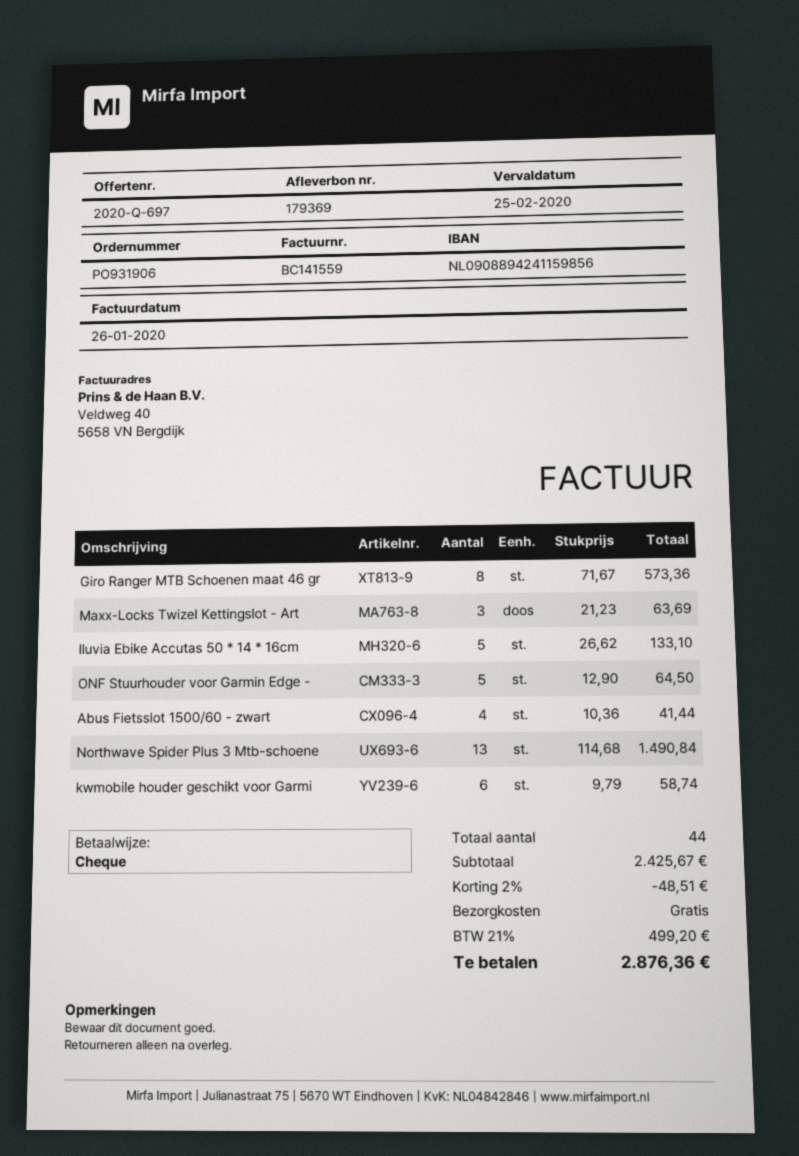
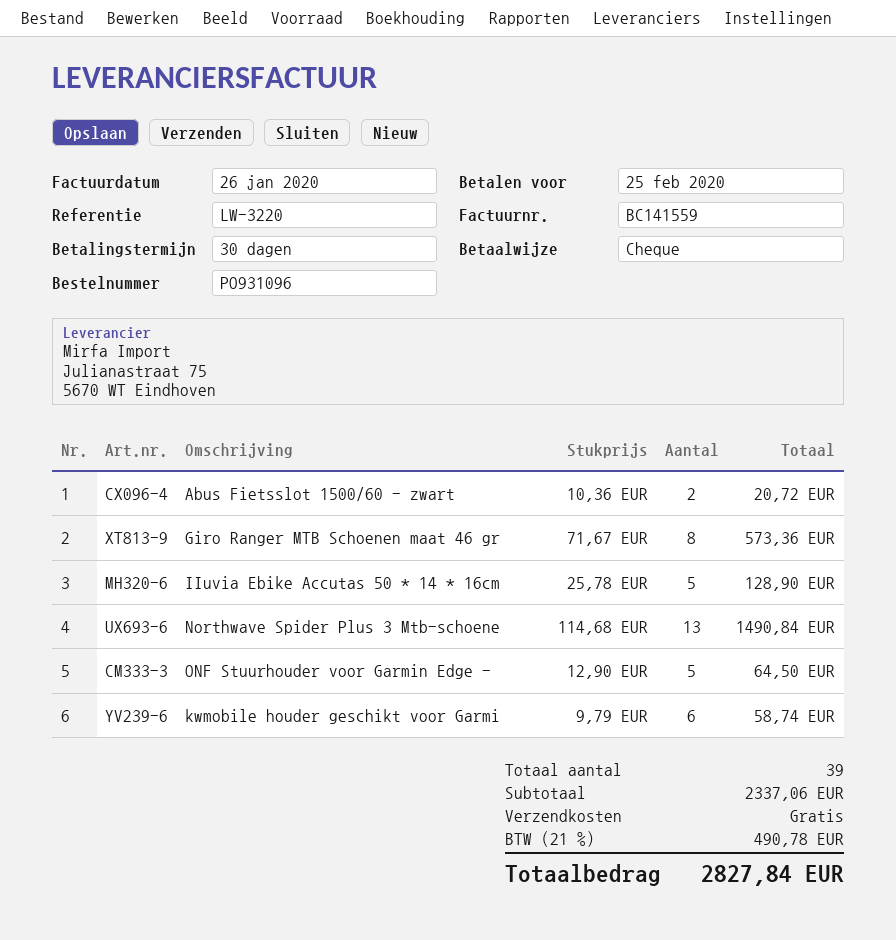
order number: PO931906 -> PO931096
Maxx-Locks Twizel Kettingslot - Art: 3 x 21.23 = 63.69 -> none
IIuvia Ebike Accutas 50 * 14 * 16cm: 5 x 26.62 = 133.10 -> 5 x 25.78 = 128.90
Abus Fietsslot 1500/60 - zwart: 4 x 10.36 = 41.44 -> 2 x 10.36 = 20.72
total quantity: 44 -> 39
subtotal: 2425.67 -> 2337.06
discount: 2% = 48.51 -> none
tax: 21% = 499.20 -> 21% = 490.78
total: 2876.36 -> 2827.84

